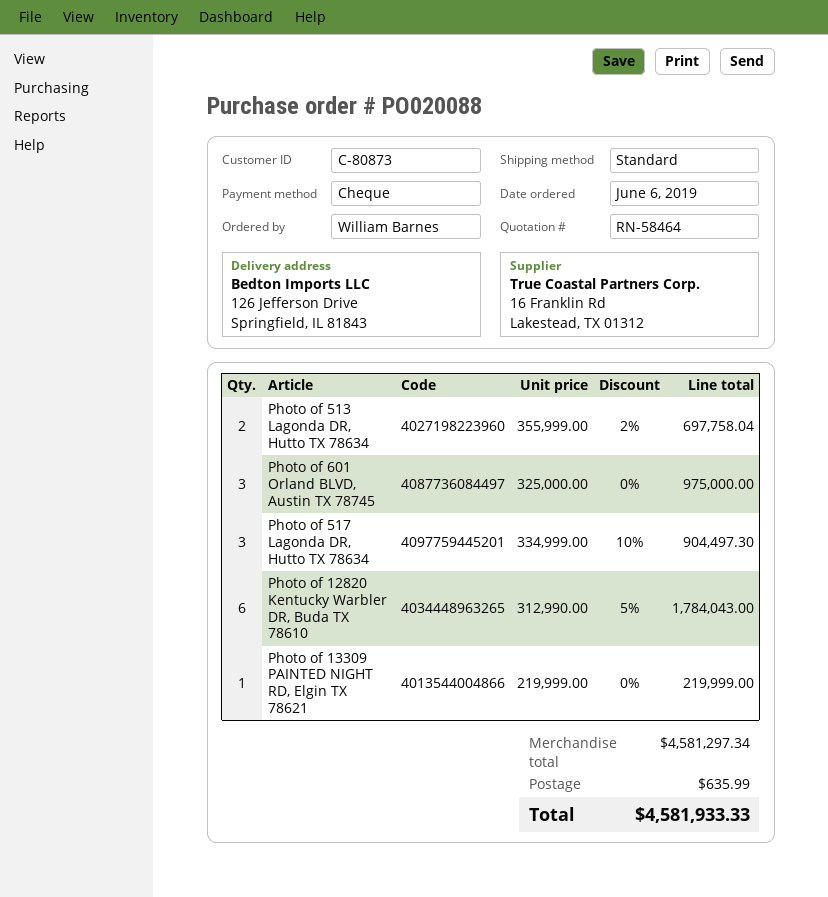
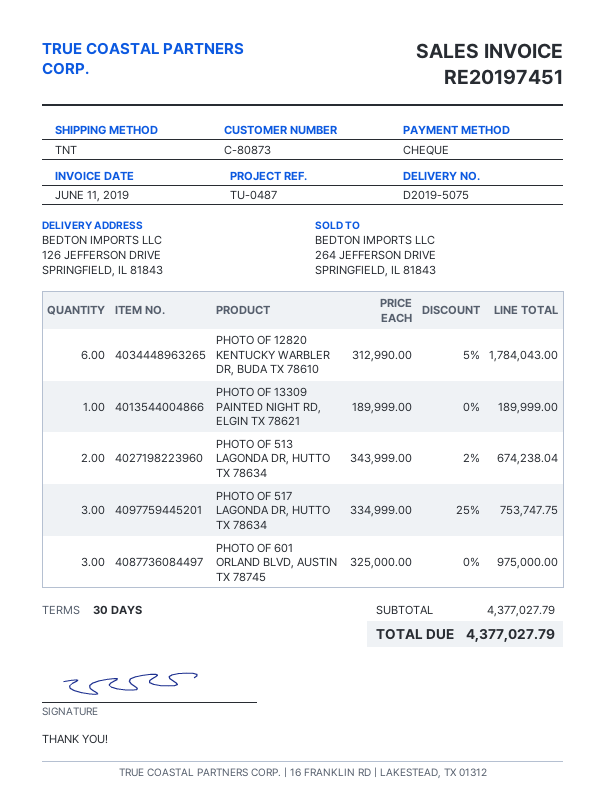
shipping method: standard -> TNT
Photo of 513 Lagonda DR, Hutto TX 78634: 2 x 355999.00 - 2% = 697758.04 -> 2 x 343999.00 - 2% = 674238.04
Photo of 517 Lagonda DR, Hutto TX 78634: 3 x 334999.00 - 10% = 904497.30 -> 3 x 334999.00 - 25% = 753747.75
Photo of 13309 PAINTED NIGHT RD, Elgin TX 78621: 1 x 219999.00 = 219999.00 -> 1 x 189999.00 = 189999.00
subtotal: 4581297.34 -> 4377027.79
shipping: 635.99 -> none
total: 4581933.33 -> 4377027.79

